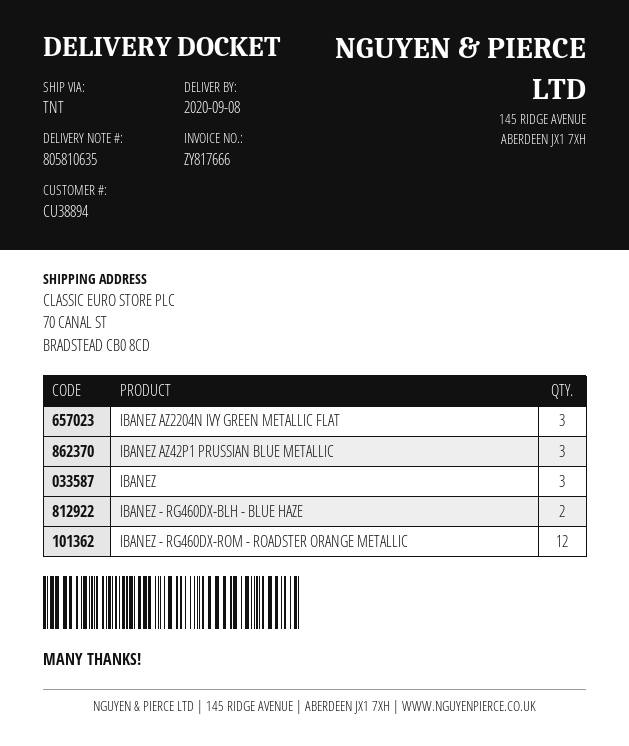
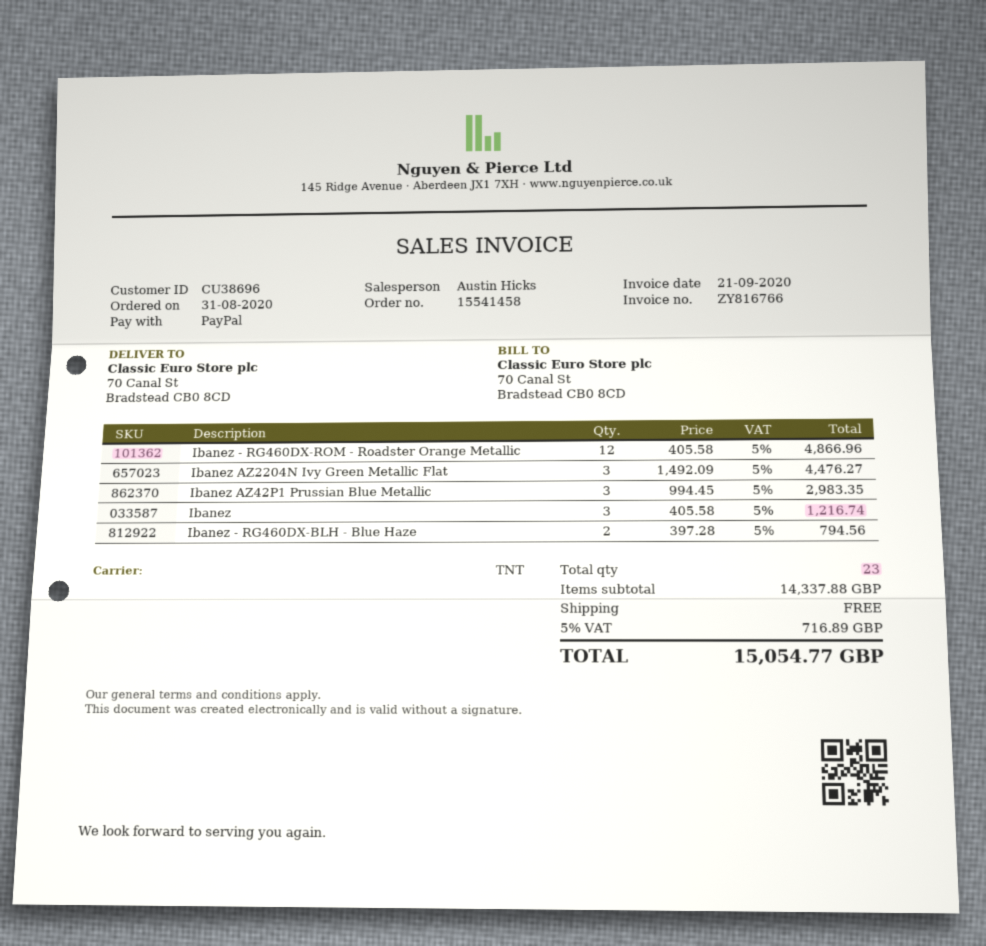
invoice number: ZY817666 -> ZY816766
customer number: CU38894 -> CU38696

